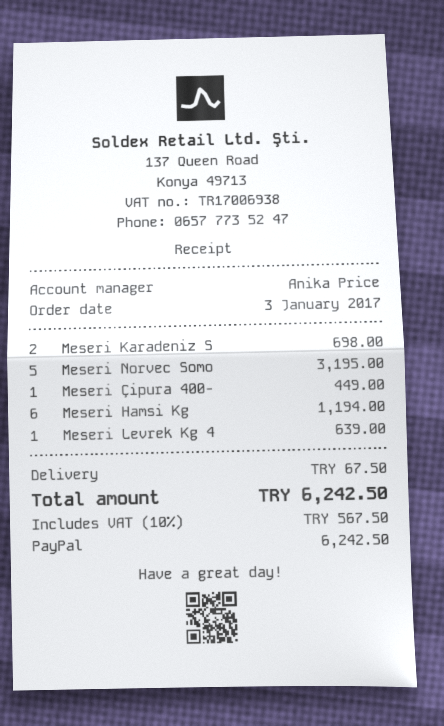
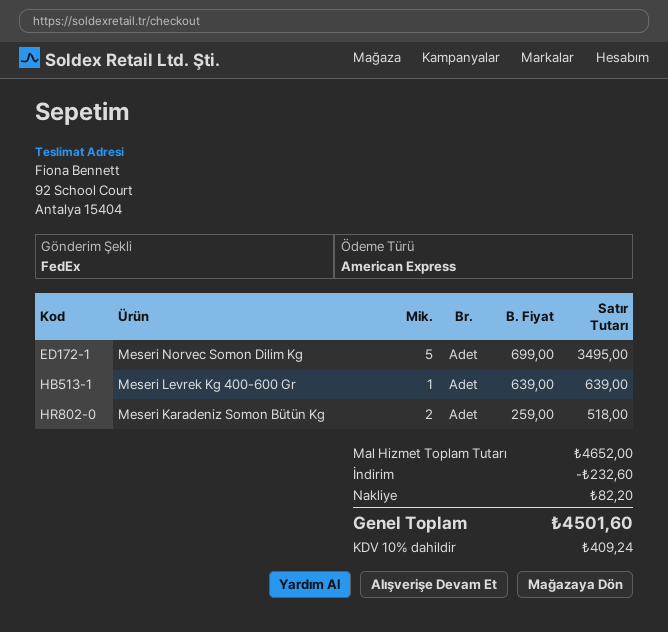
payment method: PayPal -> American Express
Meseri Karadeniz S: 2 for 698.00 -> 2 for 518.00
Meseri Norvec Somo: 5 for 3195.00 -> 5 for 3495.00
Meseri Çipura 400-: 1 for 449.00 -> none
Meseri Hamsi Kg: 6 for 1194.00 -> none
discount: none -> 232.60
shipping: 67.50 -> 82.20
tax: 10% = 567.50 -> 10% = 409.24
total: 6242.50 -> 4501.60

